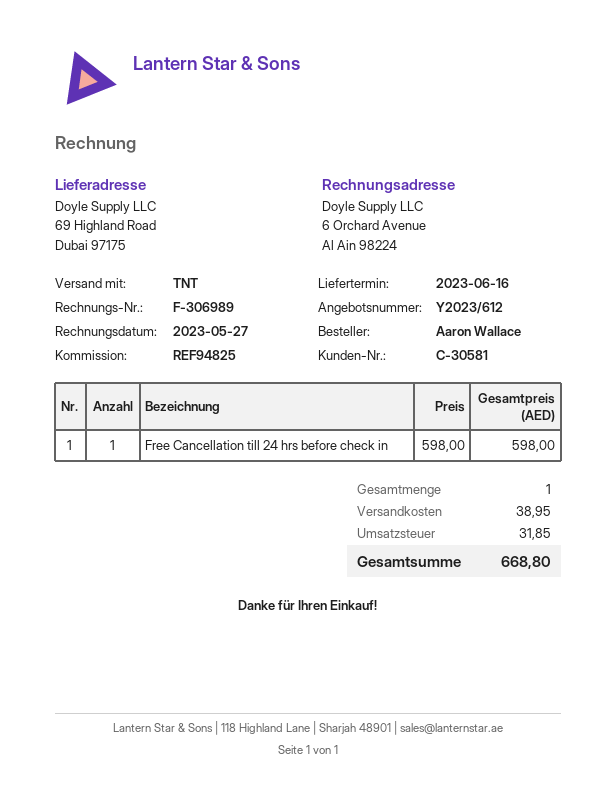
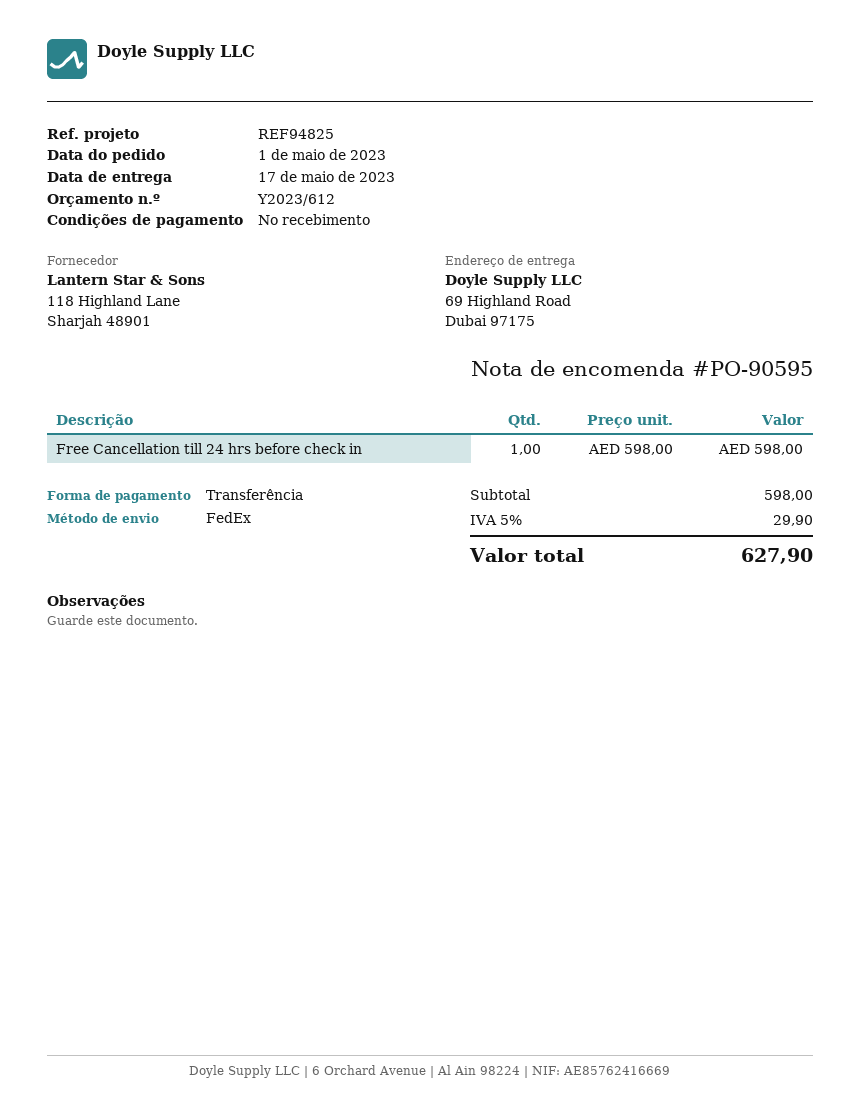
delivery date: 2023-06-16 -> 2023-05-17
shipping method: TNT -> FedEx
shipping: 38.95 -> none
tax: 31.85 -> 29.90
total: 668.80 -> 627.90

